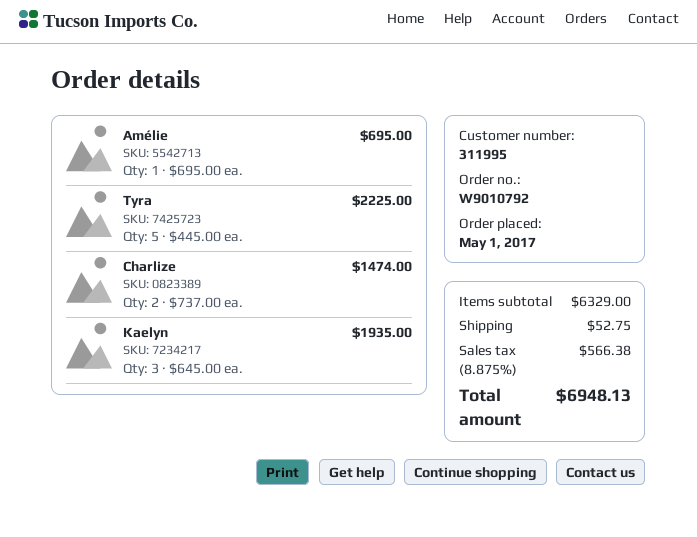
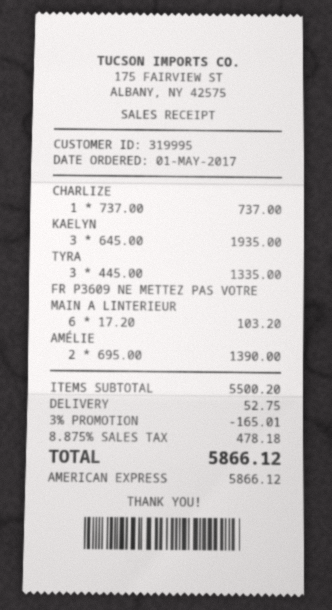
customer number: 311995 -> 319995
Amélie: 1 x 695.00 = 695.00 -> 2 x 695.00 = 1390.00
Tyra: 5 x 445.00 = 2225.00 -> 3 x 445.00 = 1335.00
Charlize: 2 x 737.00 = 1474.00 -> 1 x 737.00 = 737.00
FR P3609 NE METTEZ PAS VOTRE MAIN A LINTERIEUR: none -> 6 x 17.20 = 103.20
subtotal: 6329.00 -> 5500.20
discount: none -> 3% = 165.01
tax: 8.875% = 566.38 -> 8.875% = 478.18
total: 6948.13 -> 5866.12

